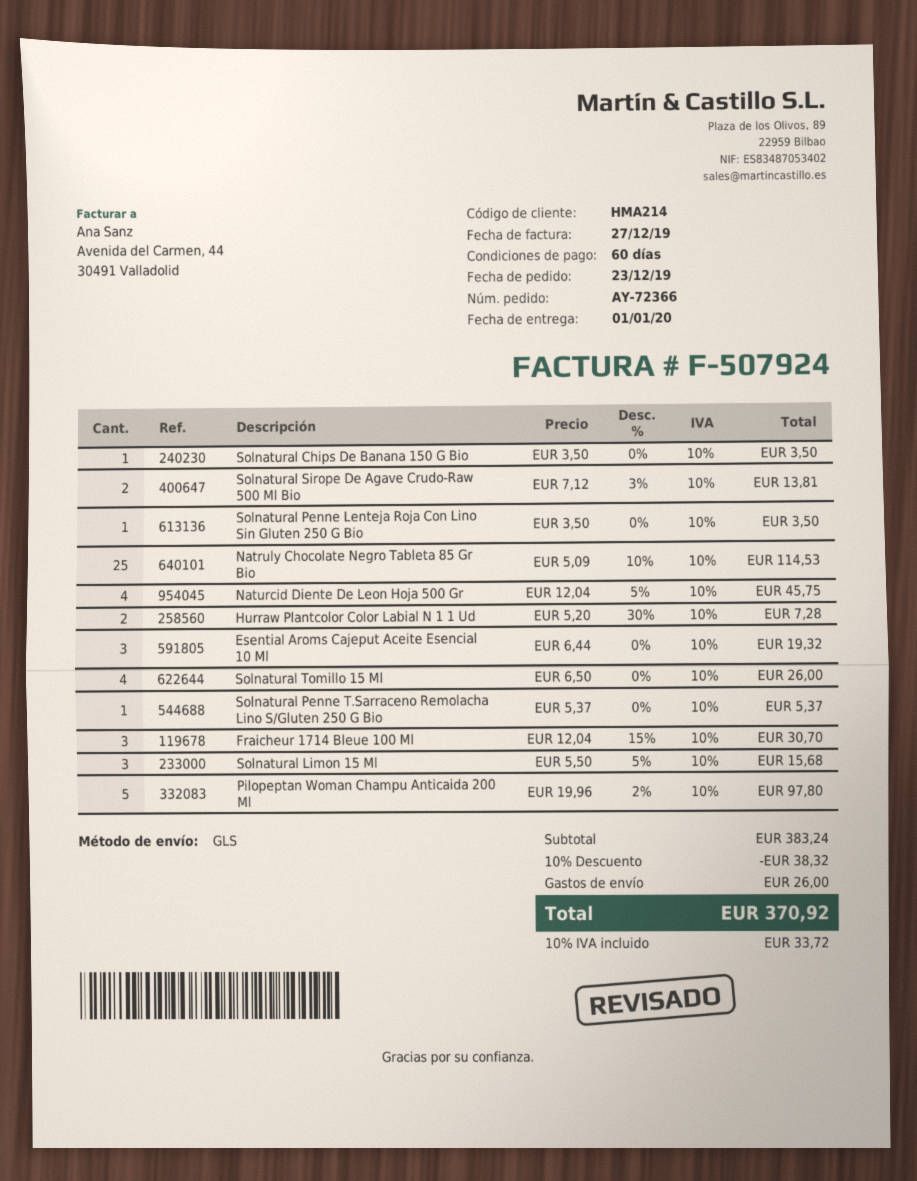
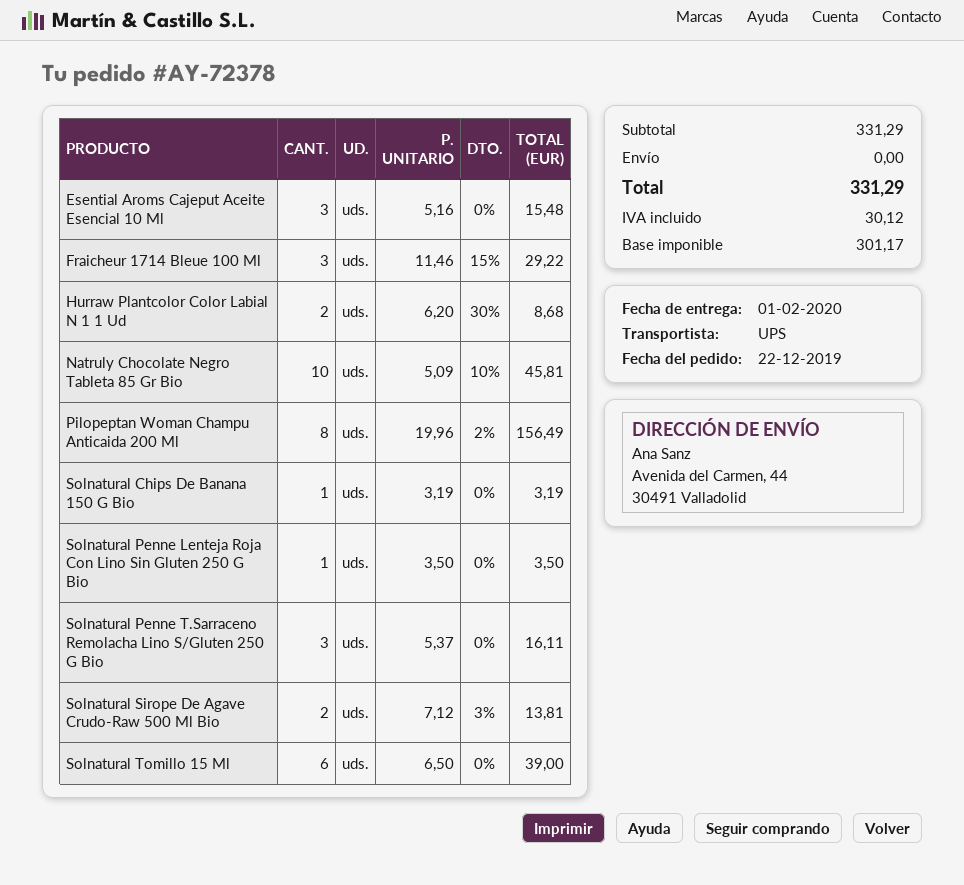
order number: AY-72366 -> AY-72378
order date: 2019-12-23 -> 2019-12-22
delivery date: 2020-01-01 -> 2020-02-01
shipping method: GLS -> UPS
Solnatural Chips De Banana 150 G Bio: 1 x 3.50 = 3.50 -> 1 x 3.19 = 3.19
Natruly Chocolate Negro Tableta 85 Gr Bio: 25 x 5.09 - 10% = 114.53 -> 10 x 5.09 - 10% = 45.81
Naturcid Diente De Leon Hoja 500 Gr: 4 x 12.04 - 5% = 45.75 -> none
Hurraw Plantcolor Color Labial N 1 1 Ud: 2 x 5.20 - 30% = 7.28 -> 2 x 6.20 - 30% = 8.68
Esential Aroms Cajeput Aceite Esencial 10 Ml: 3 x 6.44 = 19.32 -> 3 x 5.16 = 15.48
Solnatural Tomillo 15 Ml: 4 x 6.50 = 26.00 -> 6 x 6.50 = 39.00
Solnatural Penne T.Sarraceno Remolacha Lino S/Gluten 250 G Bio: 1 x 5.37 = 5.37 -> 3 x 5.37 = 16.11
Fraicheur 1714 Bleue 100 Ml: 3 x 12.04 - 15% = 30.70 -> 3 x 11.46 - 15% = 29.22
Solnatural Limon 15 Ml: 3 x 5.50 - 5% = 15.68 -> none
Pilopeptan Woman Champu Anticaida 200 Ml: 5 x 19.96 - 2% = 97.80 -> 8 x 19.96 - 2% = 156.49
subtotal: 383.24 -> 331.29
discount: 10% = 38.32 -> none
shipping: 26.00 -> 0.00
tax: 33.72 -> 30.12
total: 370.92 -> 331.29

